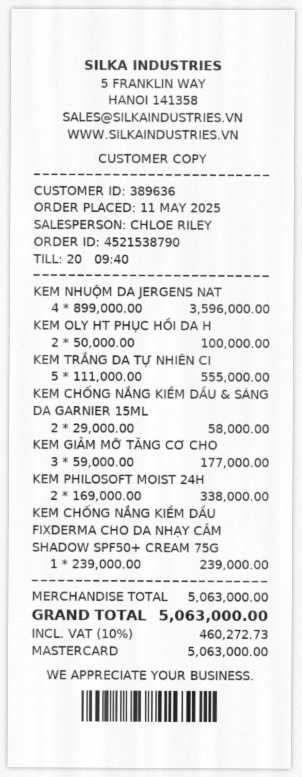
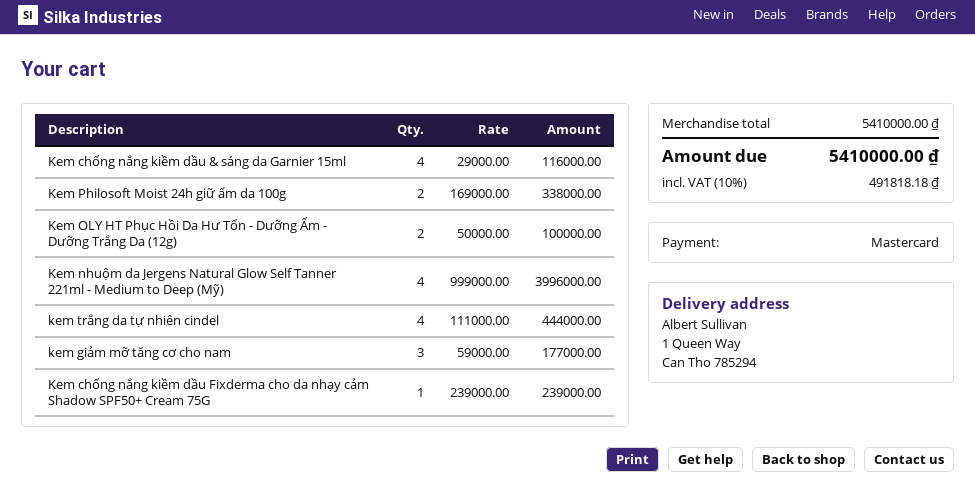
KEM NHUỘM DA JERGENS NAT: 4 x 899000.00 = 3596000.00 -> 4 x 999000.00 = 3996000.00
KEM TRẮNG DA TỰ NHIÊN CI: 5 x 111000.00 = 555000.00 -> 4 x 111000.00 = 444000.00
KEM CHỐNG NẮNG KIỀM DẦU & SÁNG DA GARNIER 15ML: 2 x 29000.00 = 58000.00 -> 4 x 29000.00 = 116000.00
subtotal: 5063000.00 -> 5410000.00
tax: 10% = 460272.73 -> 10% = 491818.18
total: 5063000.00 -> 5410000.00

